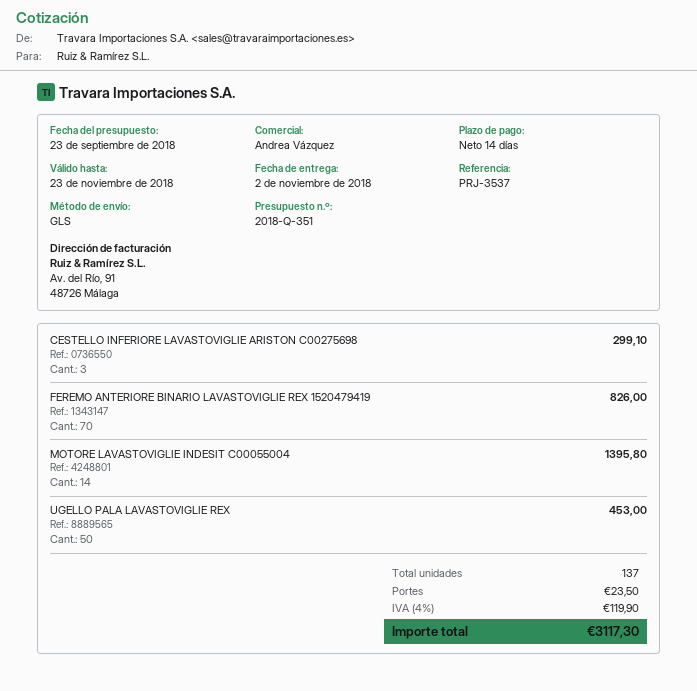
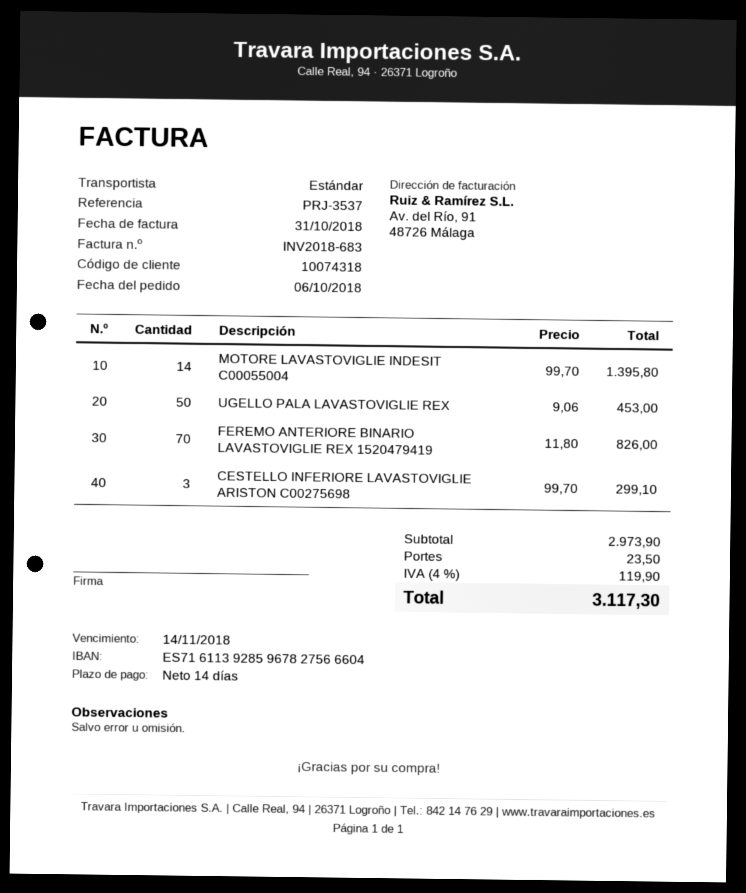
shipping method: GLS -> standard

